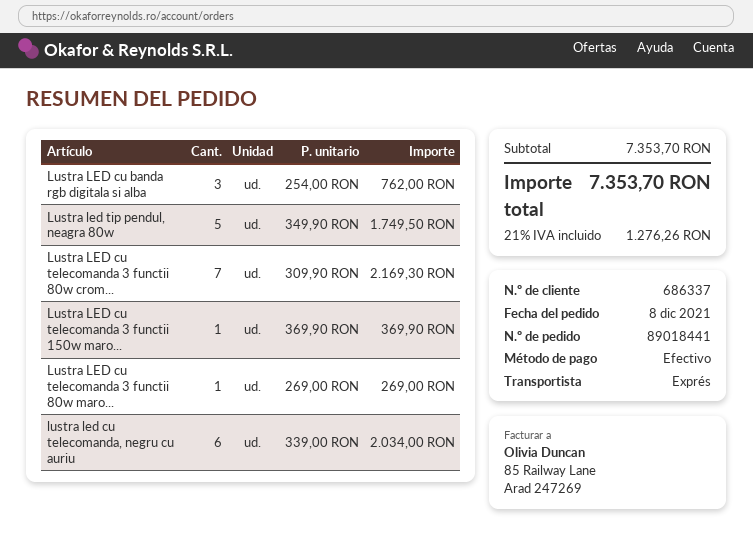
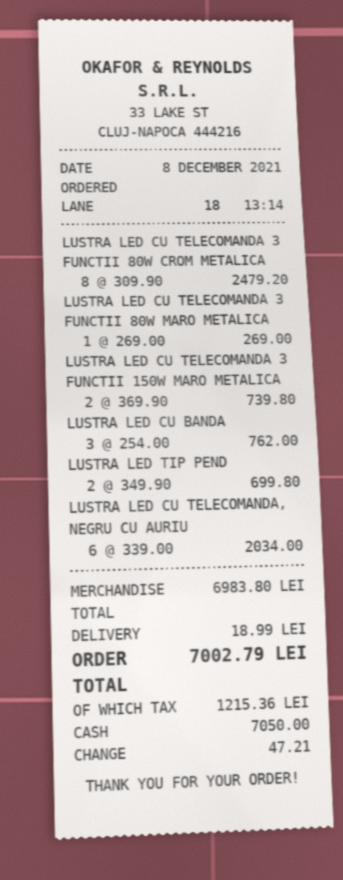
Lustra led tip pendul, neagra 80w: 5 x 349.90 = 1749.50 -> 2 x 349.90 = 699.80
Lustra LED cu telecomanda 3 functii 80w crom...: 7 x 309.90 = 2169.30 -> 8 x 309.90 = 2479.20
Lustra LED cu telecomanda 3 functii 150w maro...: 1 x 369.90 = 369.90 -> 2 x 369.90 = 739.80
subtotal: 7353.70 -> 6983.80
shipping: none -> 18.99
tax: 1276.26 -> 1215.36
total: 7353.70 -> 7002.79

